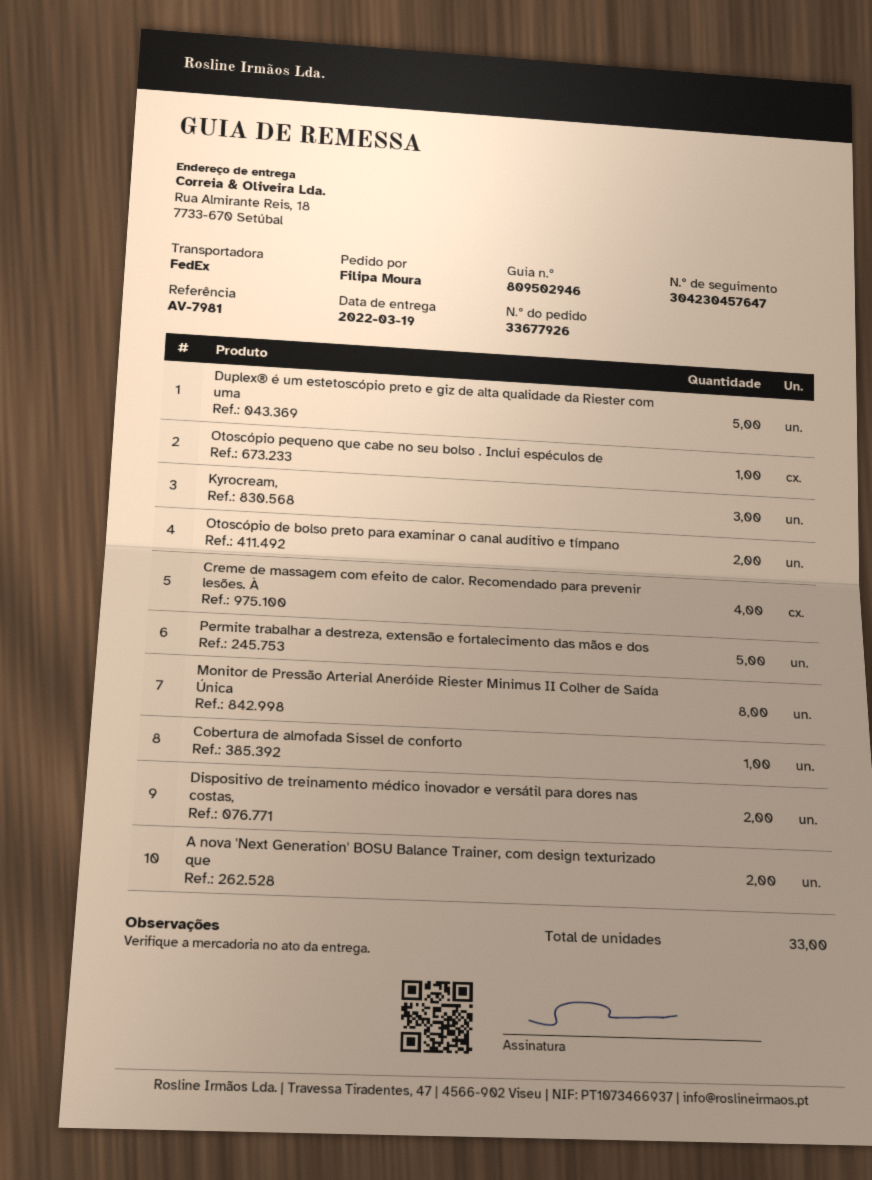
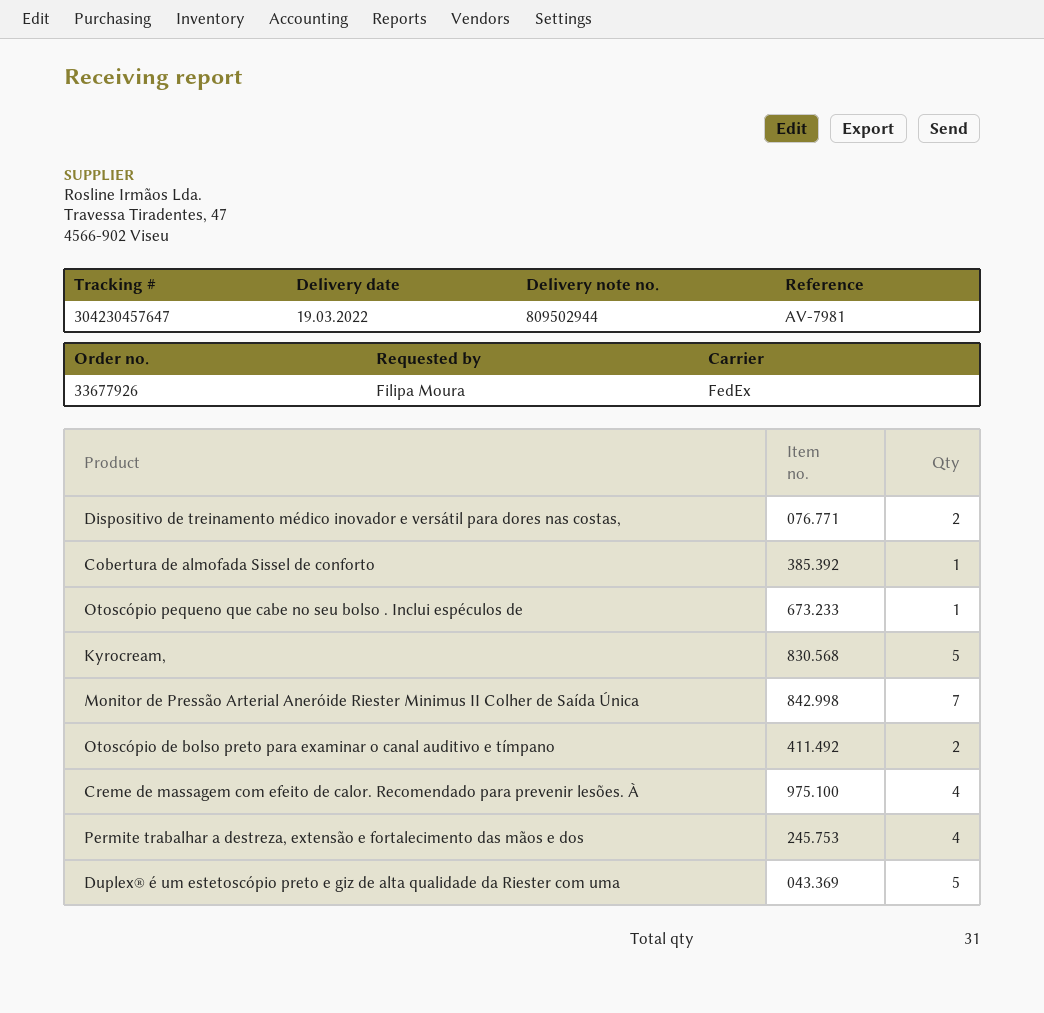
delivery note number: 809502946 -> 809502944
Kyrocream,: 3 -> 5
Permite trabalhar a destreza, extensão e fortalecimento das mãos e dos: 5 -> 4
Monitor de Pressão Arterial Aneróide Riester Minimus II Colher de Saída Única: 8 -> 7
A nova 'Next Generation' BOSU Balance Trainer, com design texturizado que: 2 -> none
total quantity: 33 -> 31

